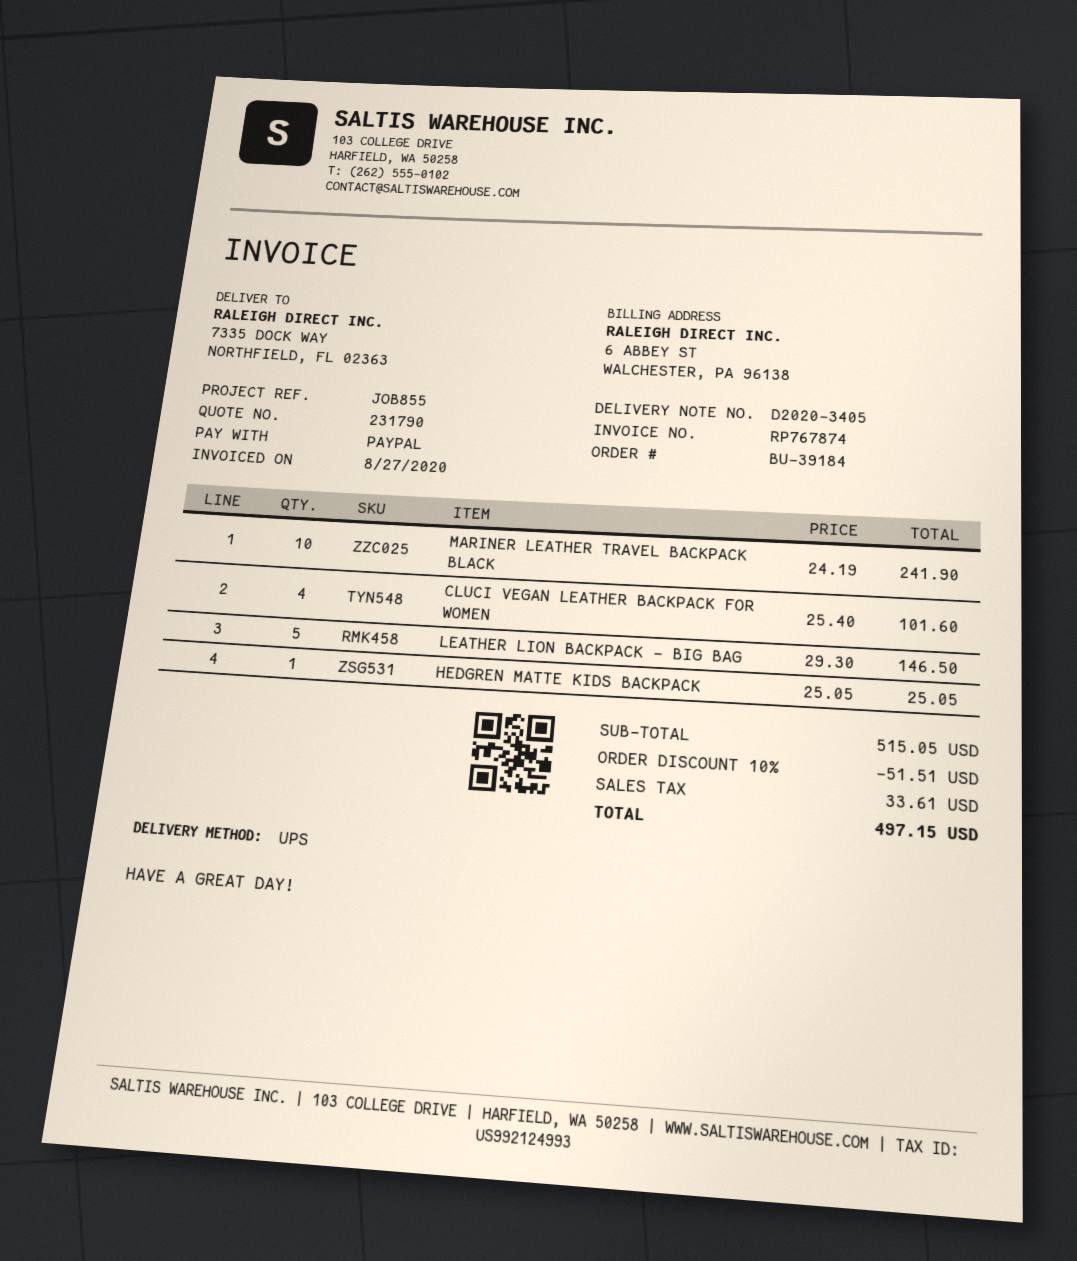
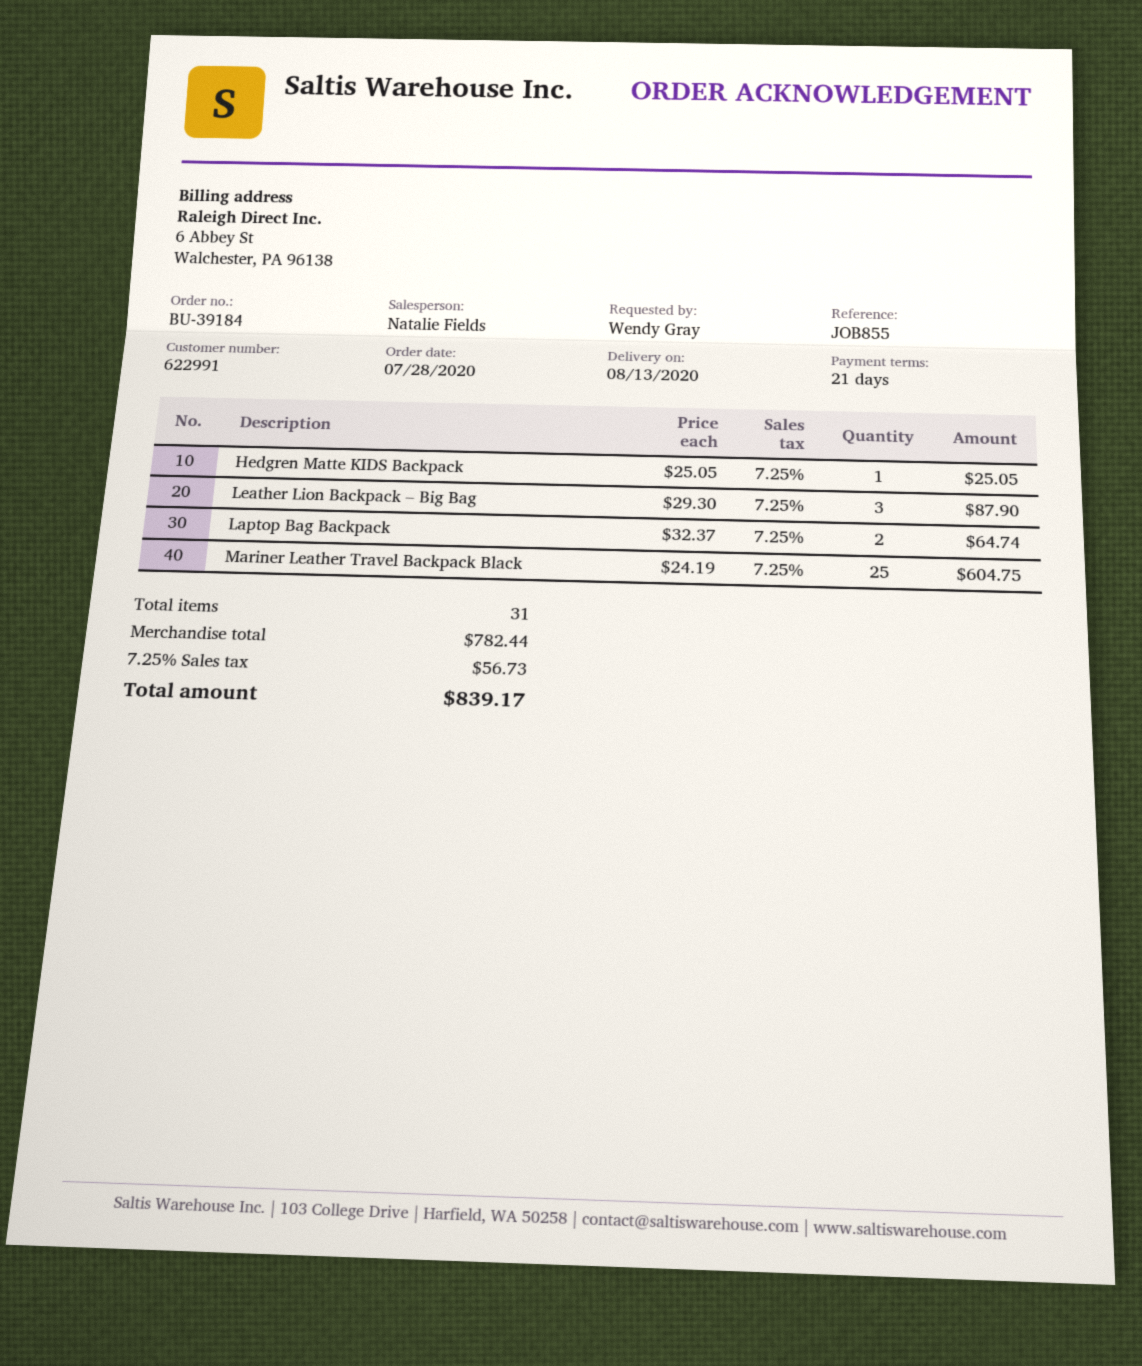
MARINER LEATHER TRAVEL BACKPACK BLACK: 10 x 24.19 = 241.90 -> 25 x 24.19 = 604.75
CLUCI VEGAN LEATHER BACKPACK FOR WOMEN: 4 x 25.40 = 101.60 -> none
LEATHER LION BACKPACK – BIG BAG: 5 x 29.30 = 146.50 -> 3 x 29.30 = 87.90
Laptop Bag Backpack: none -> 2 x 32.37 = 64.74
subtotal: 515.05 -> 782.44
discount: 10% = 51.51 -> none
tax: 33.61 -> 56.73
total: 497.15 -> 839.17

